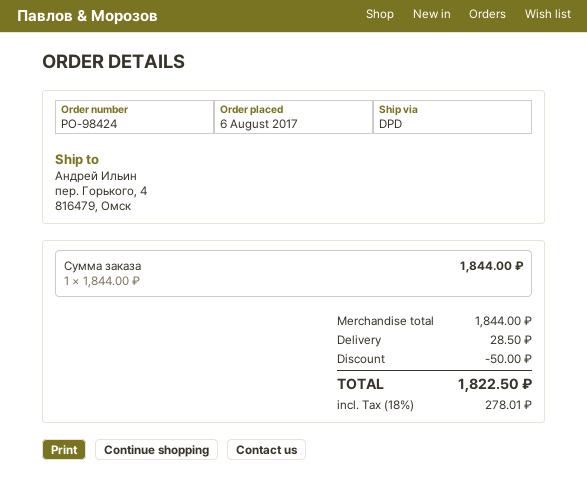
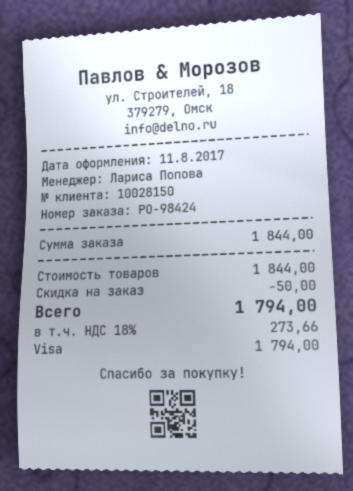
order date: 2017-08-06 -> 2017-08-11
shipping: 28.50 -> none
tax: 18% = 278.01 -> 18% = 273.66
total: 1822.50 -> 1794.00

